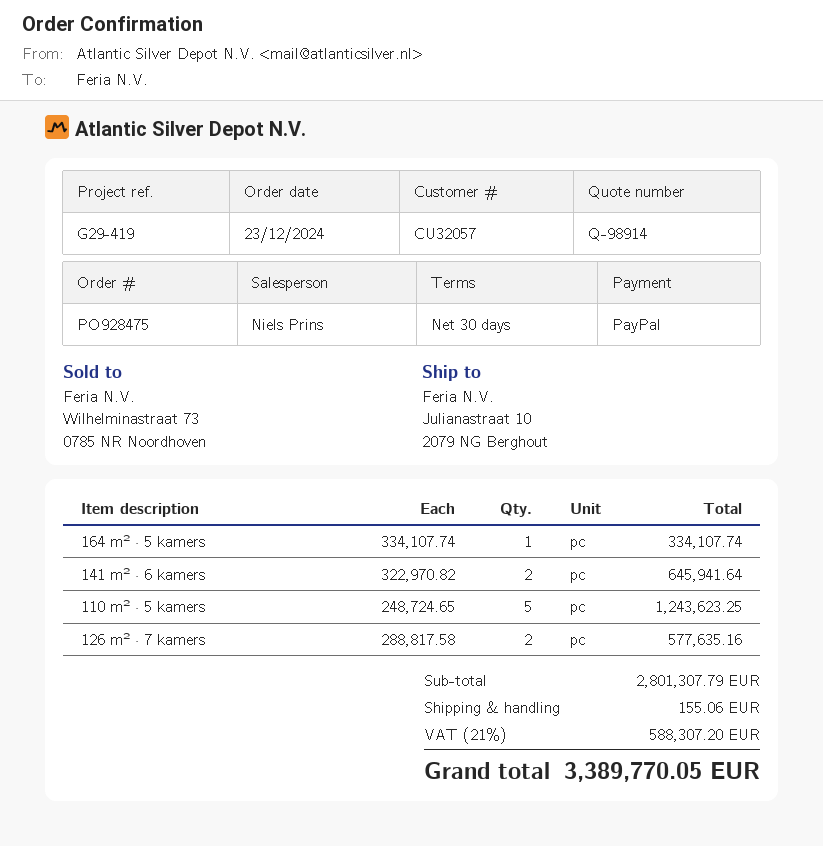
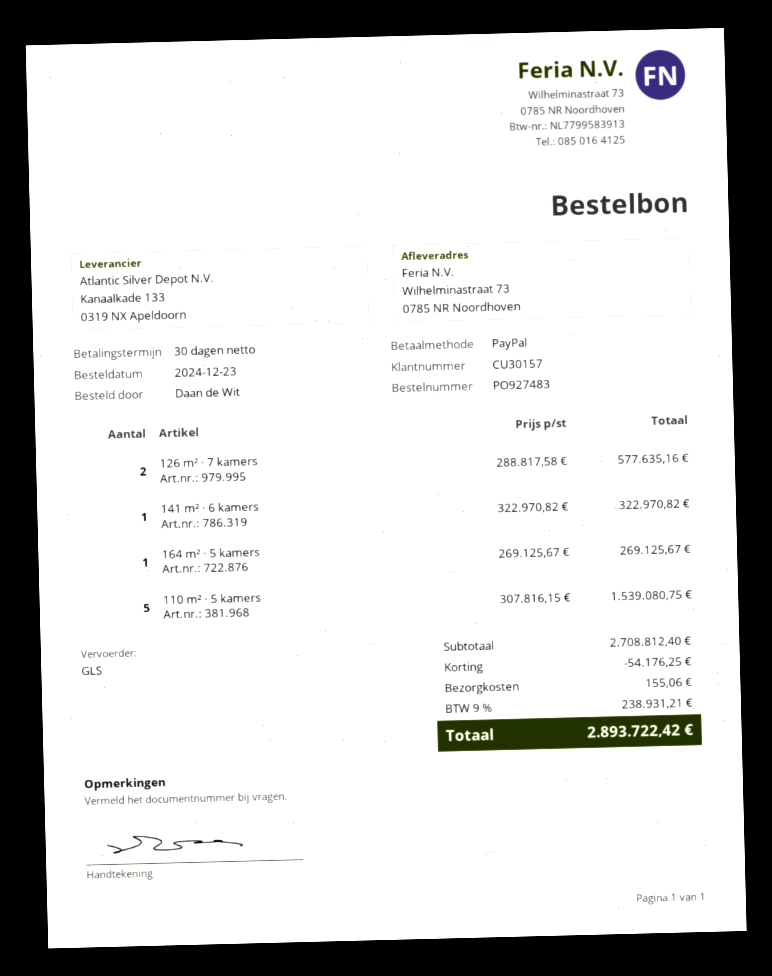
order number: PO928475 -> PO927483
customer number: CU32057 -> CU30157
ship to: Julianastraat 10, 2079 NG Berghout -> Wilhelminastraat 73, 0785 NR Noordhoven
164 m² · 5 kamers: 1 x 334107.74 = 334107.74 -> 1 x 269125.67 = 269125.67
141 m² · 6 kamers: 2 x 322970.82 = 645941.64 -> 1 x 322970.82 = 322970.82
110 m² · 5 kamers: 5 x 248724.65 = 1243623.25 -> 5 x 307816.15 = 1539080.75
subtotal: 2801307.79 -> 2708812.40
discount: none -> 54176.25
tax: 21% = 588307.20 -> 9% = 238931.21
total: 3389770.05 -> 2893722.42

